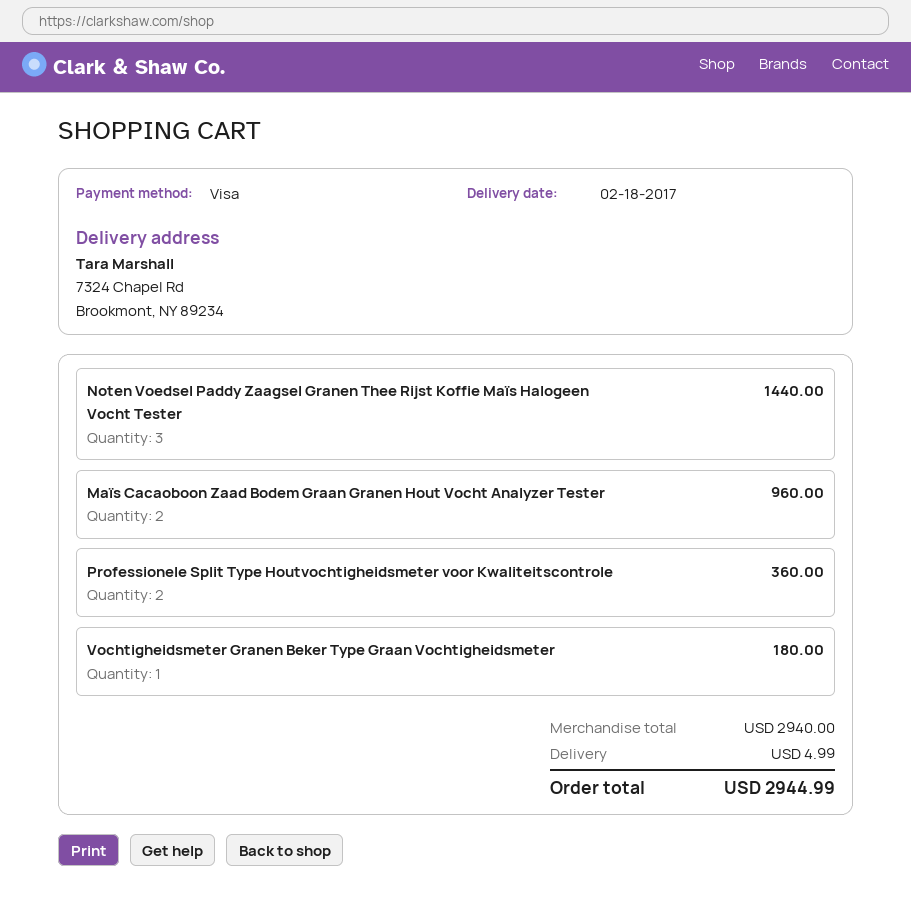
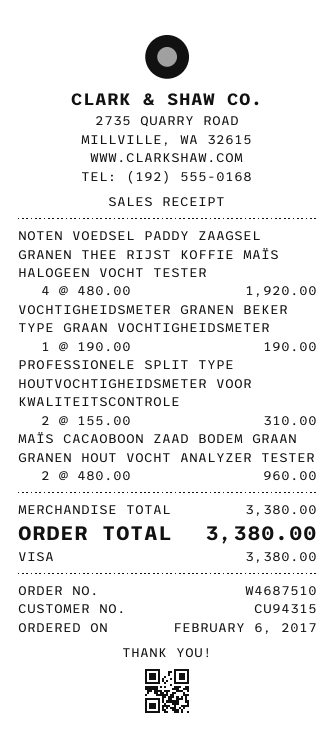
Noten Voedsel Paddy Zaagsel Granen Thee Rijst Koffie Maïs Halogeen Vocht Tester: 3 for 1440.00 -> 4 for 1920.00
Professionele Split Type Houtvochtigheidsmeter voor Kwaliteitscontrole: 2 for 360.00 -> 2 for 310.00
Vochtigheidsmeter Granen Beker Type Graan Vochtigheidsmeter: 1 for 180.00 -> 1 for 190.00
subtotal: 2940.00 -> 3380.00
shipping: 4.99 -> none
total: 2944.99 -> 3380.00

